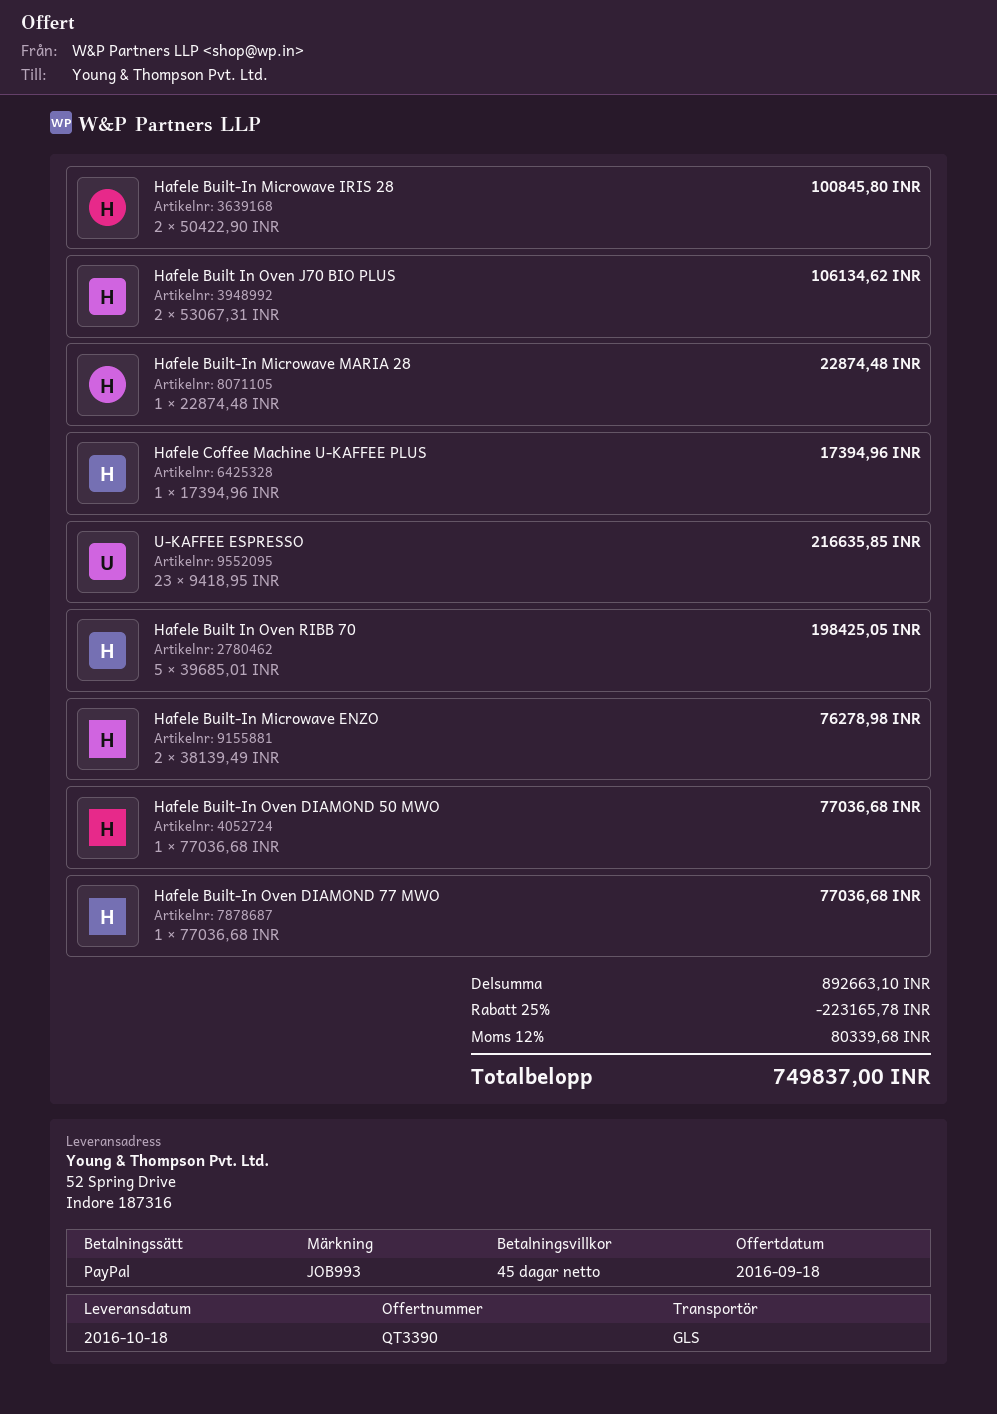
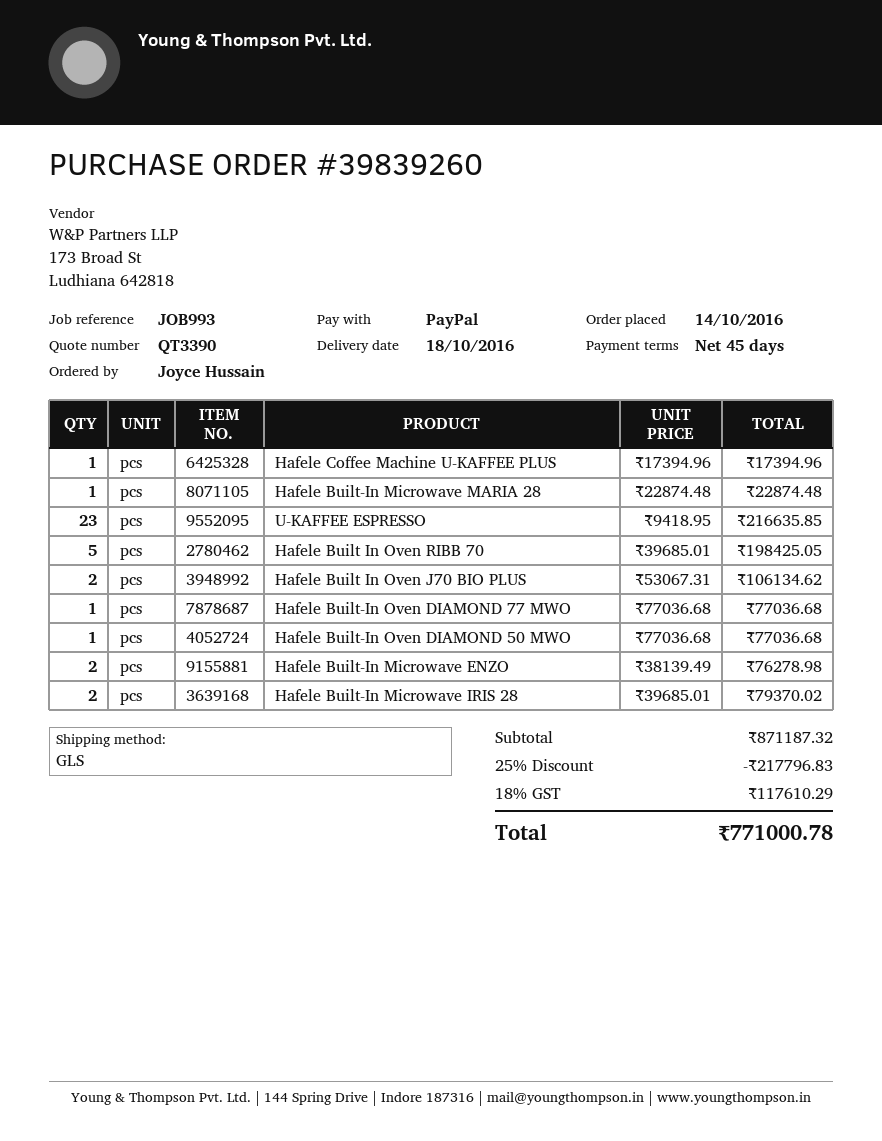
Hafele Built-In Microwave IRIS 28: 2 x 50422.90 = 100845.80 -> 2 x 39685.01 = 79370.02
subtotal: 892663.10 -> 871187.32
discount: 25% = 223165.78 -> 25% = 217796.83
tax: 12% = 80339.68 -> 18% = 117610.29
total: 749837.00 -> 771000.78

